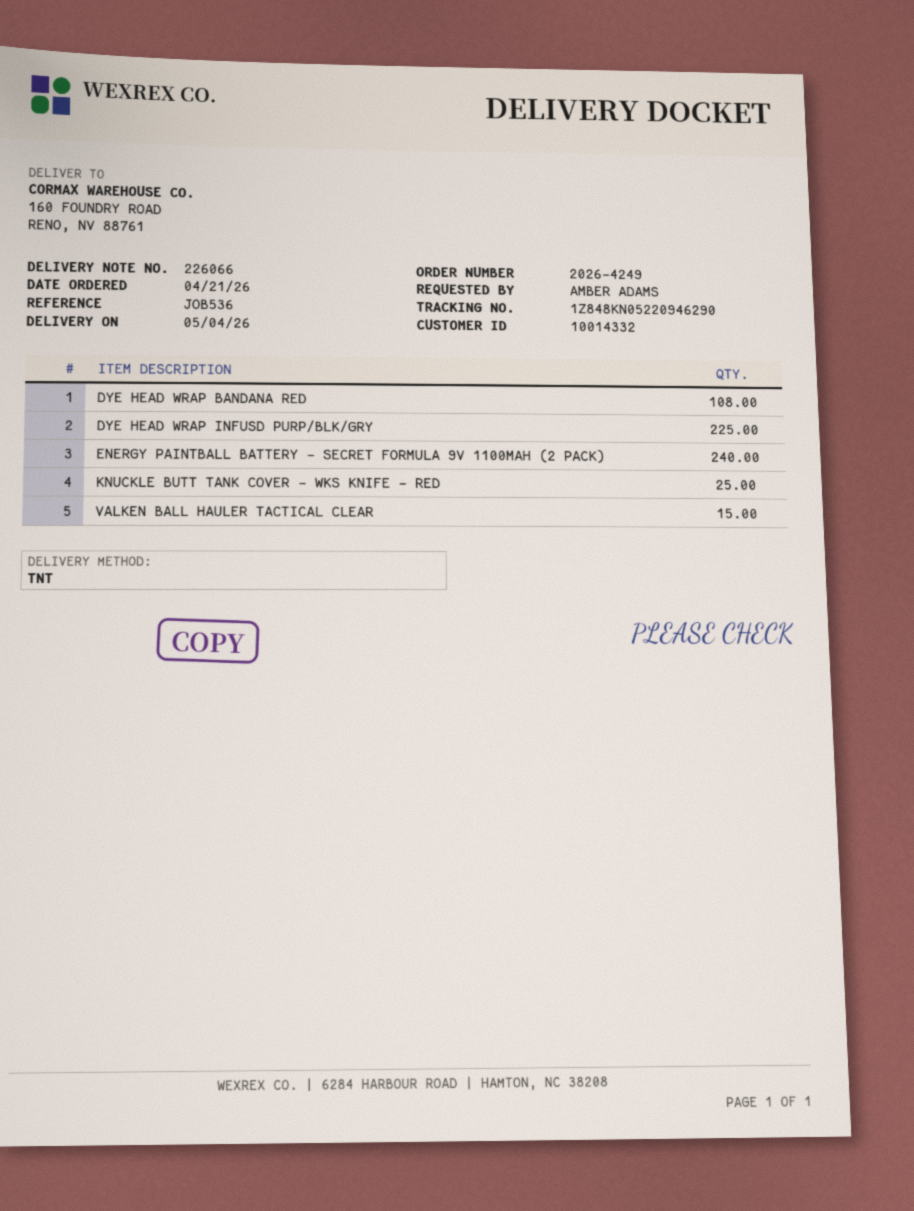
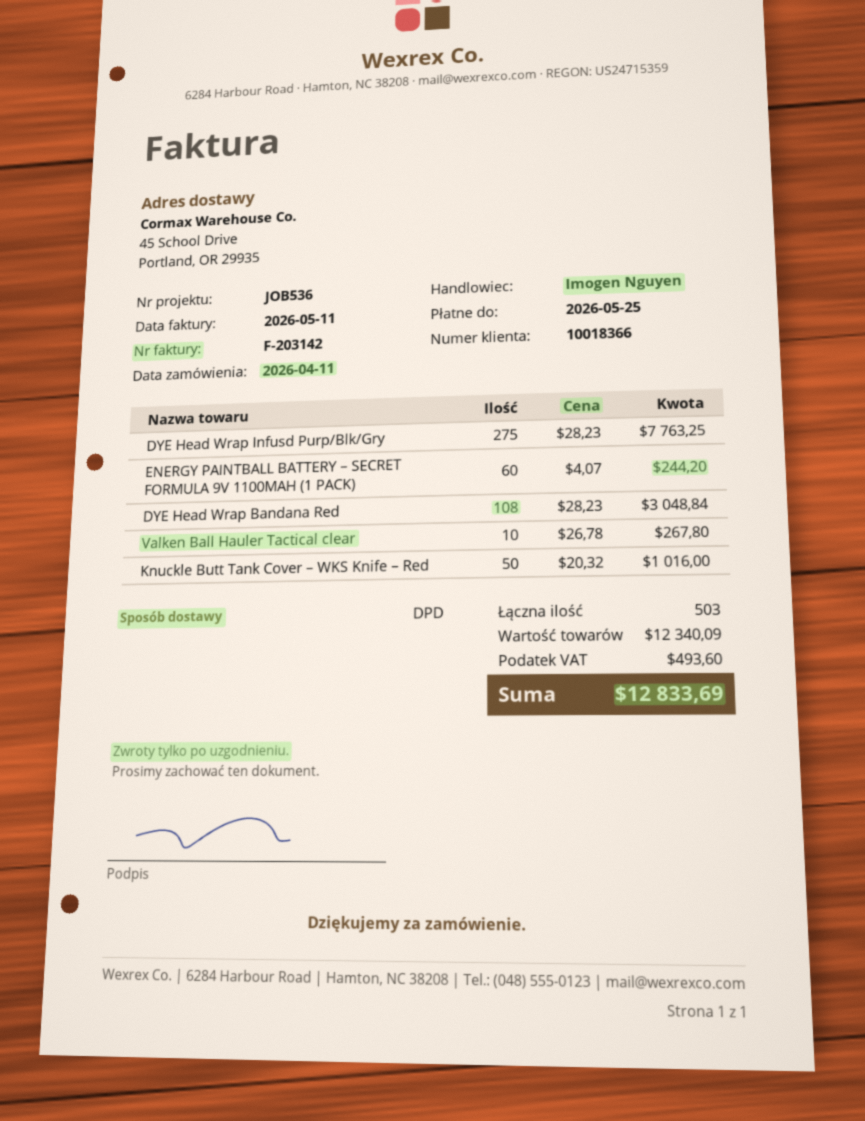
order date: 2026-04-21 -> 2026-04-11
customer number: 10014332 -> 10018366
shipping method: TNT -> DPD
ship to: 160 FOUNDRY ROAD, RENO, NV 88761 -> 45 School Drive, Portland, OR 29935
DYE HEAD WRAP INFUSD PURP/BLK/GRY: 225 -> 275
ENERGY PAINTBALL BATTERY – SECRET FORMULA 9V 1100MAH (2 PACK): 240 -> none
KNUCKLE BUTT TANK COVER – WKS KNIFE – RED: 25 -> 50
VALKEN BALL HAULER TACTICAL CLEAR: 15 -> 10
ENERGY PAINTBALL BATTERY – SECRET FORMULA 9V 1100MAH (1 PACK): none -> 60

